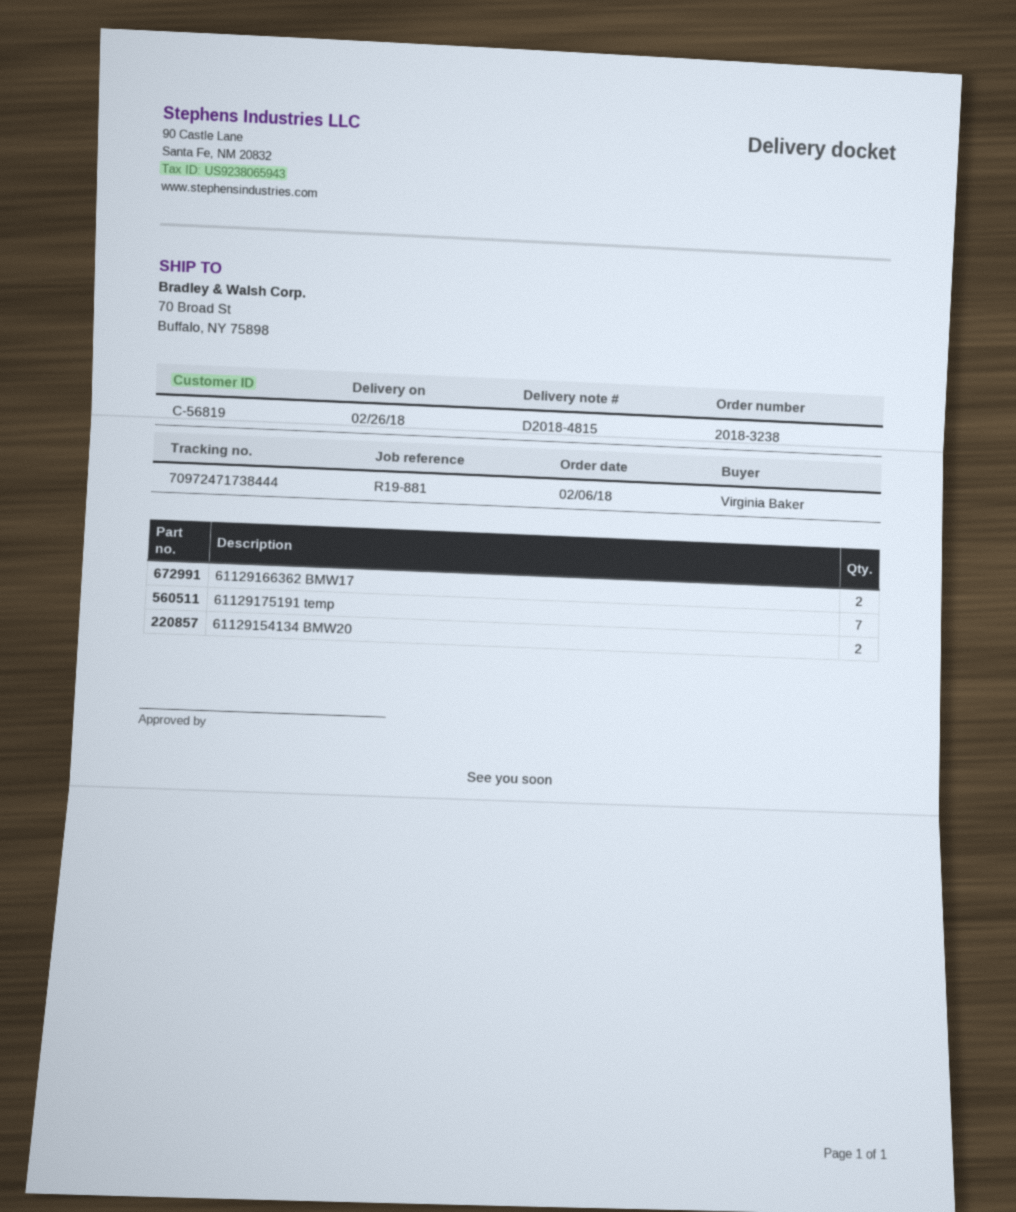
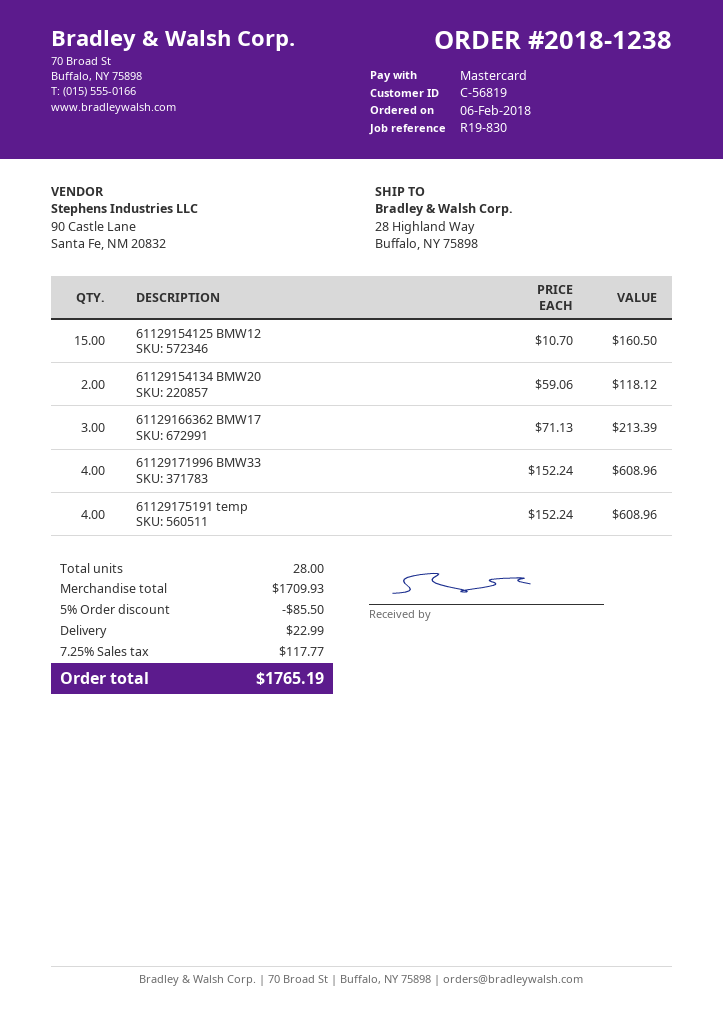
order number: 2018-3238 -> 2018-1238
reference: R19-881 -> R19-830
ship to: 70 Broad St, Buffalo, NY 75898 -> 28 Highland Way, Buffalo, NY 75898
61129166362 BMW17: 2 -> 3
61129175191 temp: 7 -> 4
61129154125 BMW12: none -> 15
61129171996 BMW33: none -> 4

